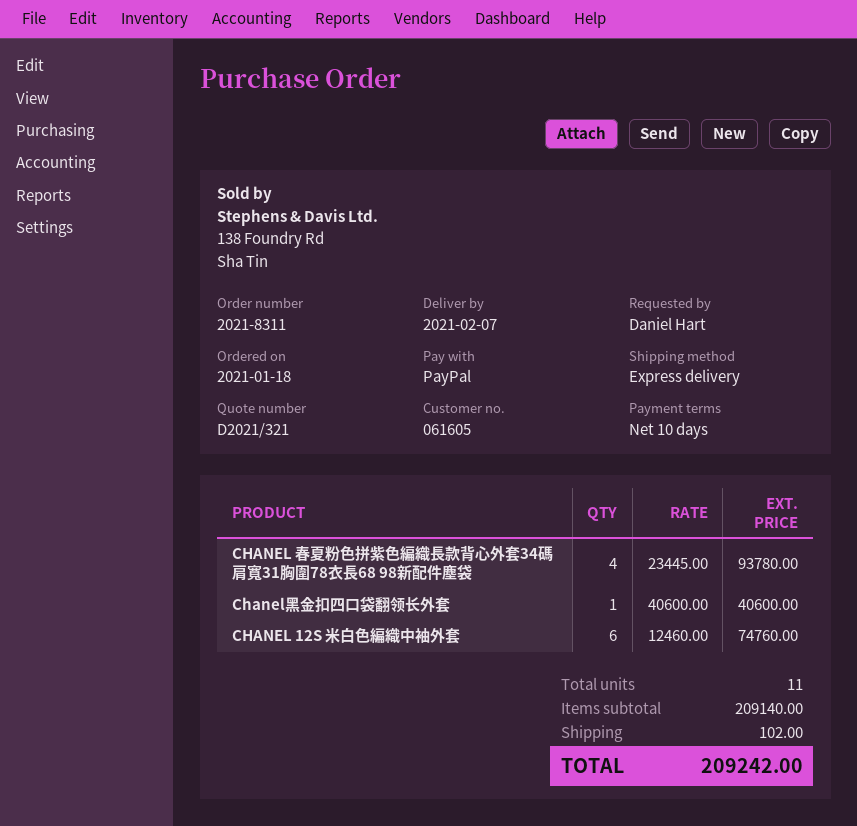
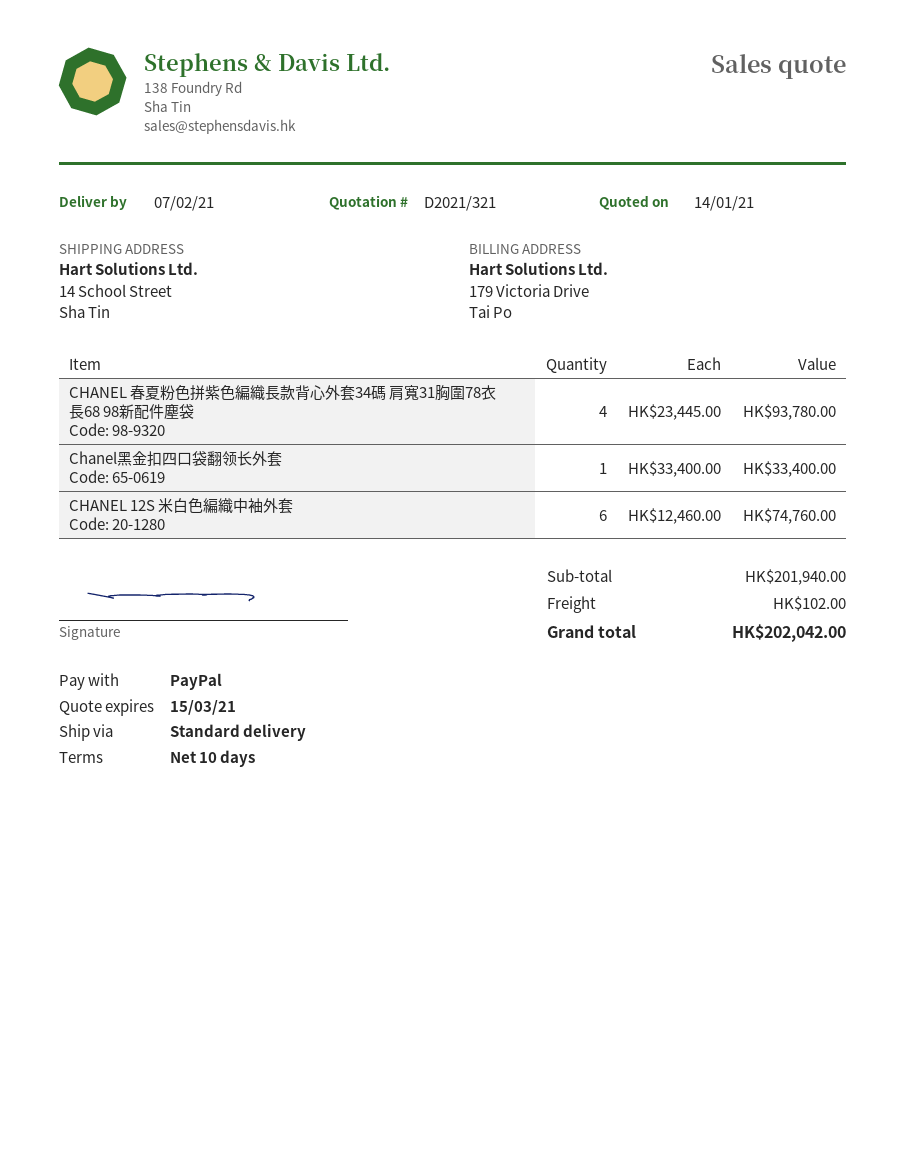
shipping method: express -> standard
Chanel黑金扣四口袋翻领长外套: 1 x 40600.00 = 40600.00 -> 1 x 33400.00 = 33400.00
subtotal: 209140.00 -> 201940.00
total: 209242.00 -> 202042.00

